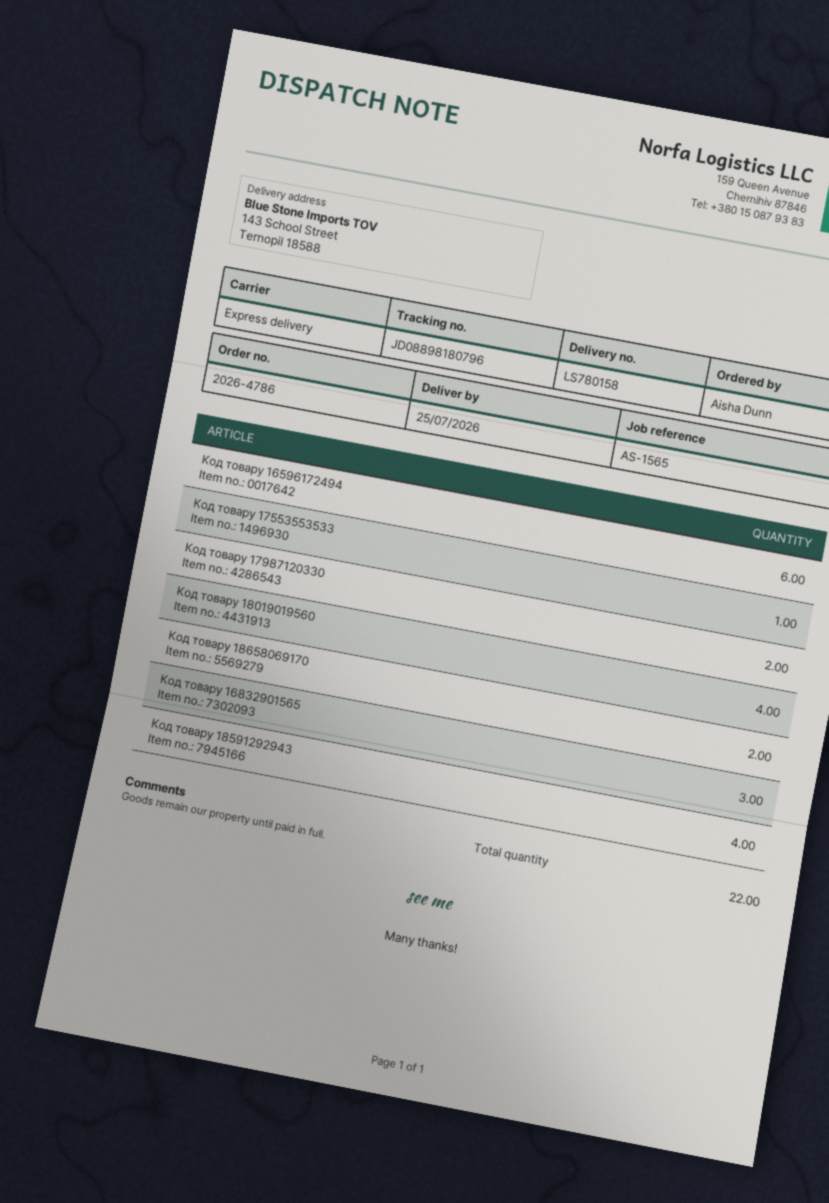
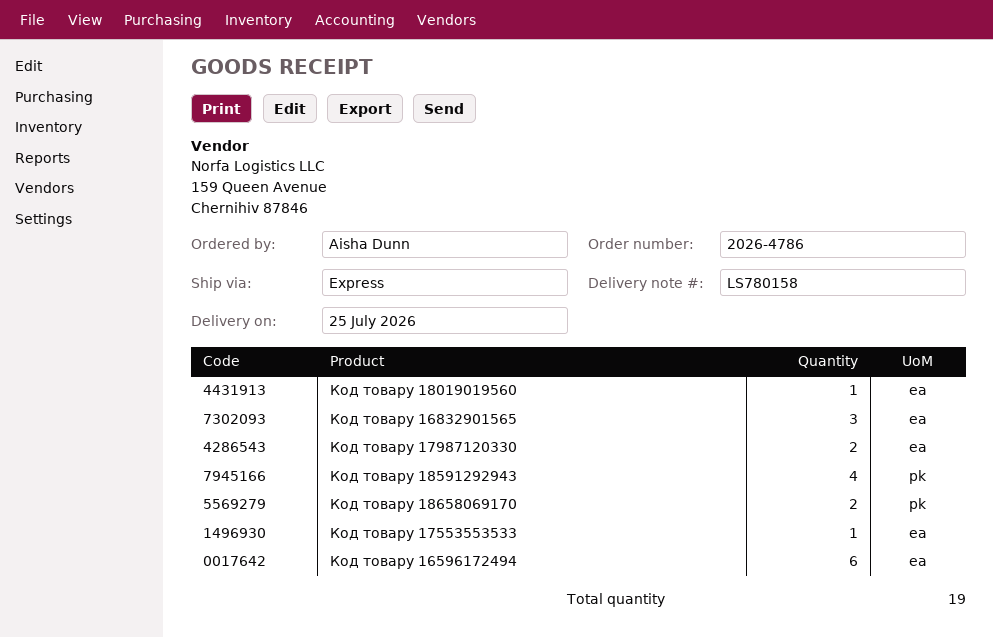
Код товару 18019019560: 4 -> 1
total quantity: 22 -> 19

